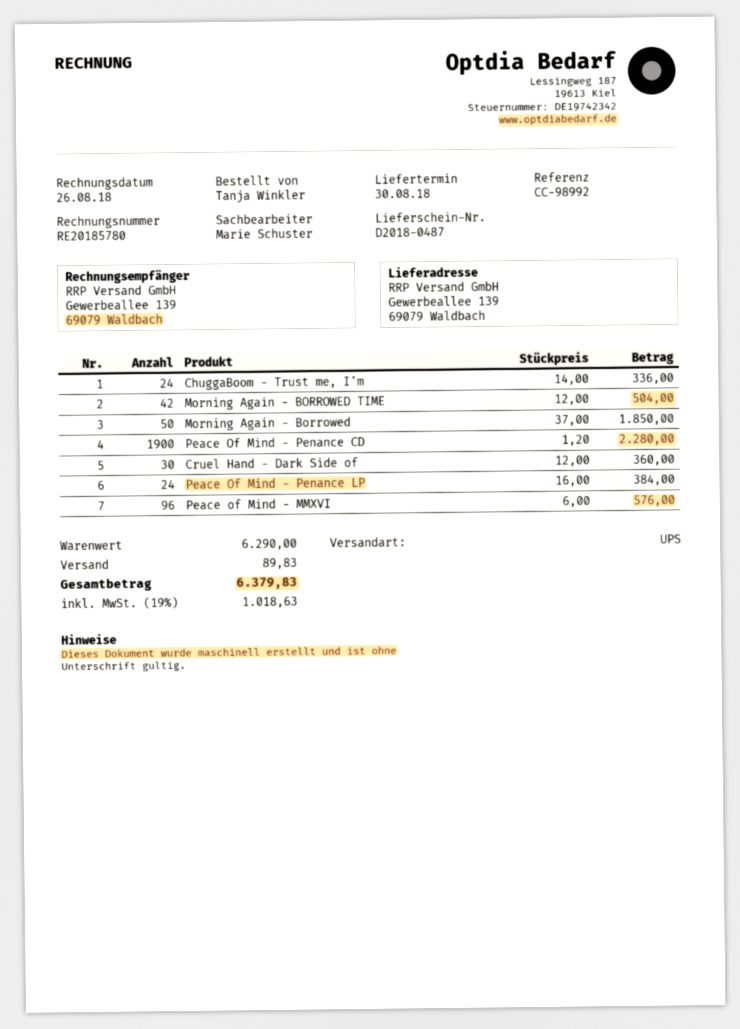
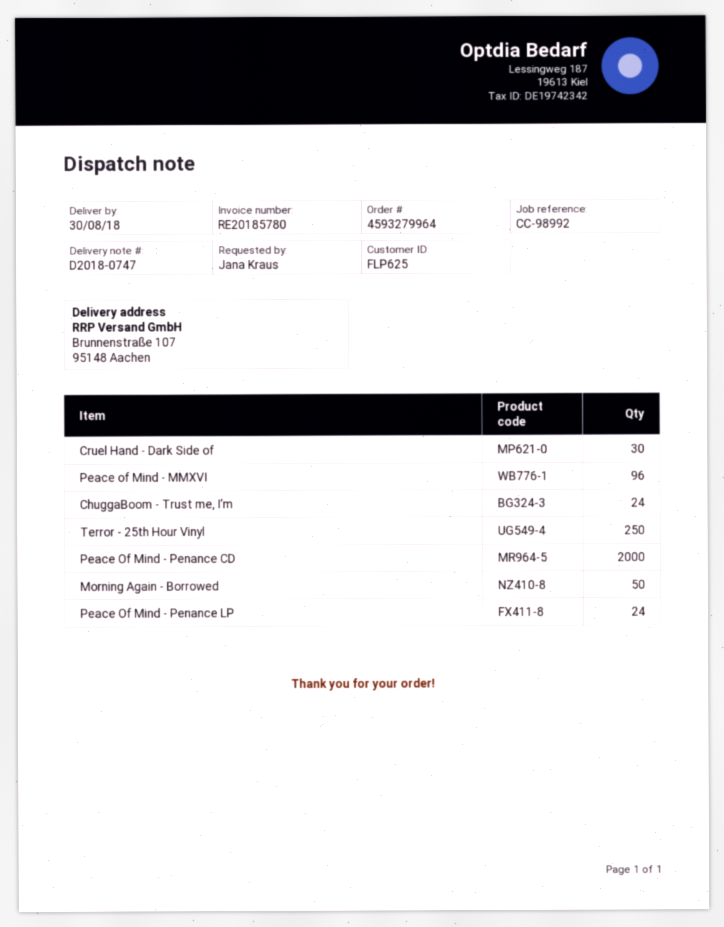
delivery note number: D2018-0487 -> D2018-0747
ordered by: Tanja Winkler -> Jana Kraus
ship to: Gewerbeallee 139, 69079 Waldbach -> Brunnenstraße 107, 95148 Aachen
Morning Again - BORROWED TIME: 42 -> none
Peace Of Mind - Penance CD: 1900 -> 2000
Terror - 25th Hour Vinyl: none -> 250

